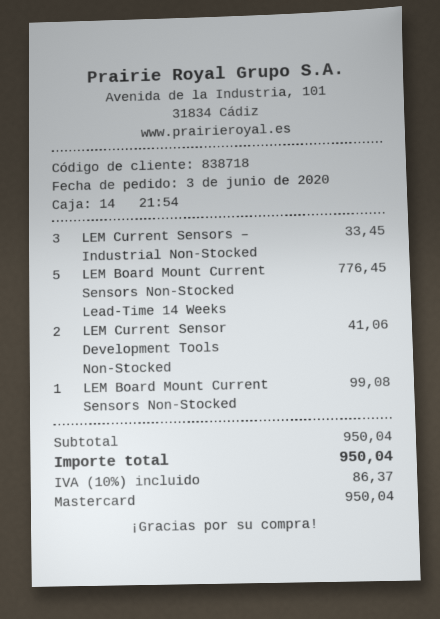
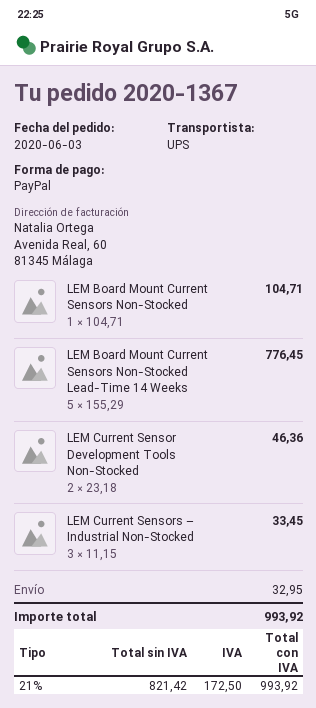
payment method: Mastercard -> PayPal
LEM Current Sensor Development Tools Non-Stocked: 2 for 41.06 -> 2 for 46.36
LEM Board Mount Current Sensors Non-Stocked: 1 for 99.08 -> 1 for 104.71
shipping: none -> 32.95
tax: 10% = 86.37 -> 21% = 172.50
total: 950.04 -> 993.92

